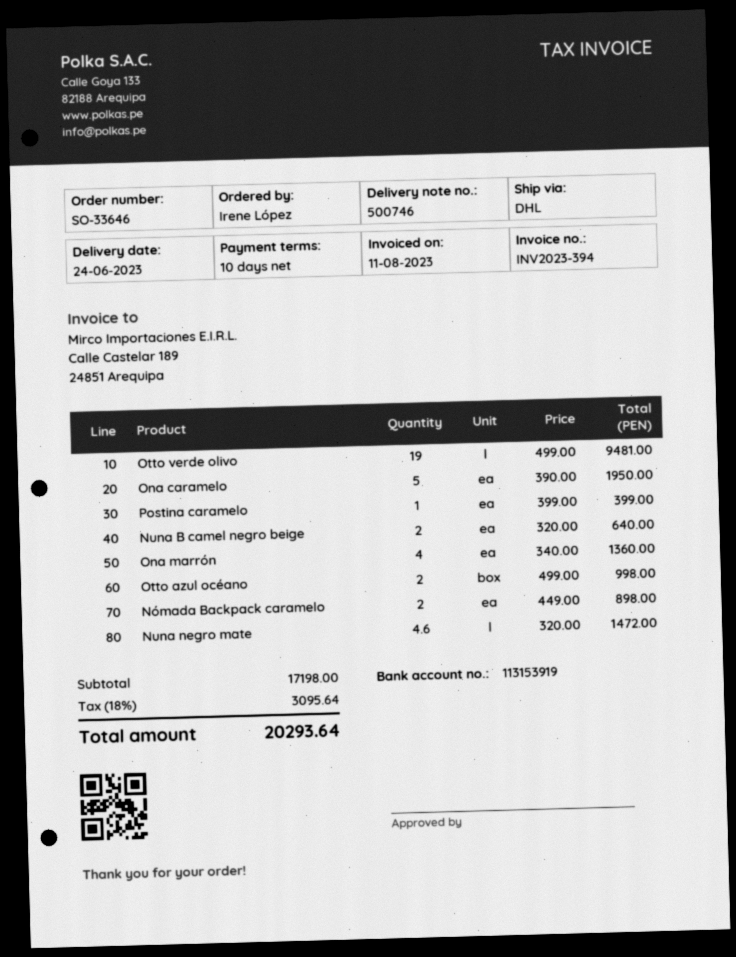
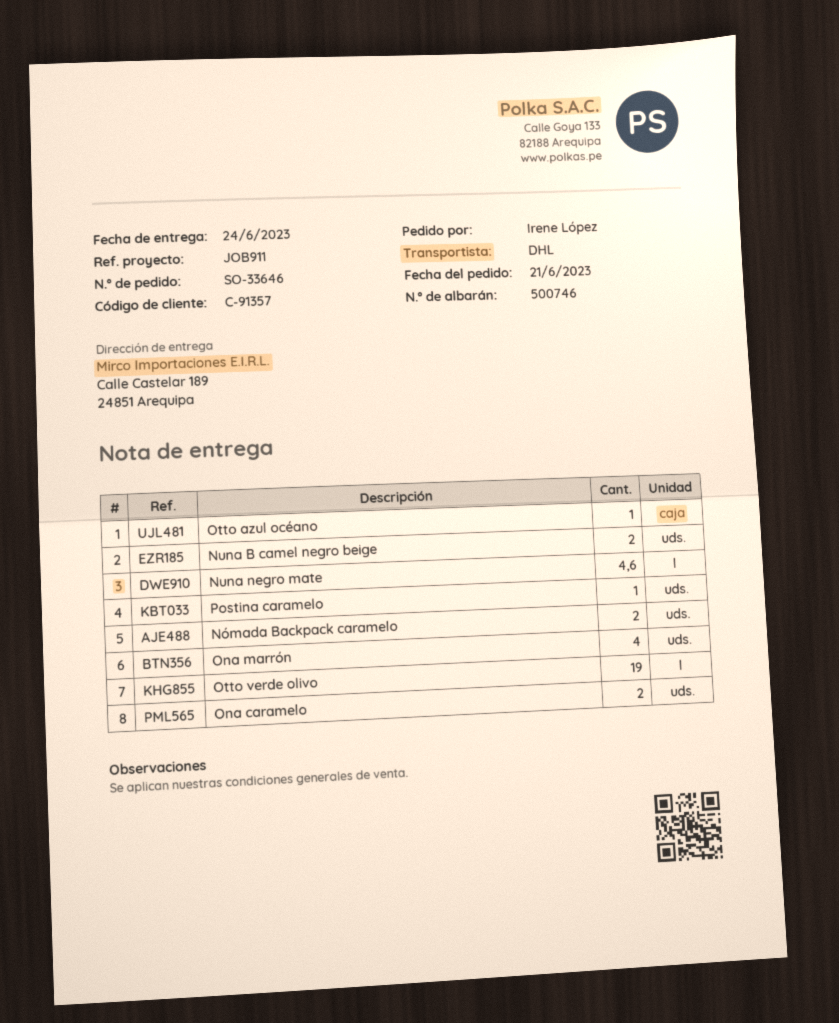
Ona caramelo: 5 -> 2
Otto azul océano: 2 -> 1

